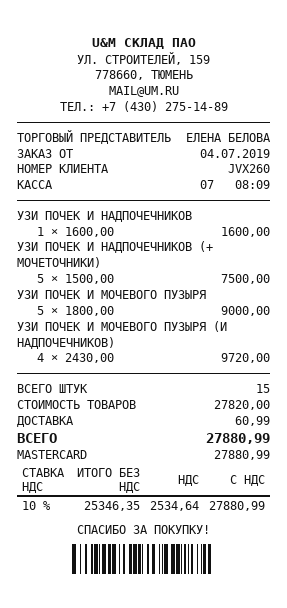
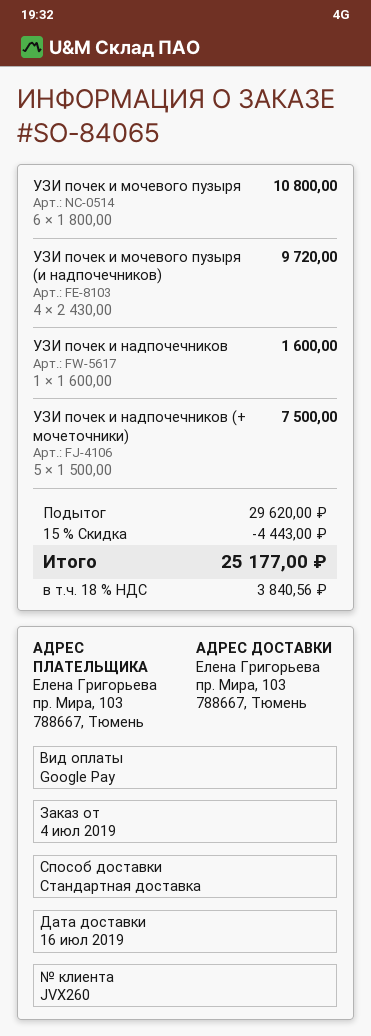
payment method: Mastercard -> Google Pay
УЗИ ПОЧЕК И МОЧЕВОГО ПУЗЫРЯ: 5 x 1800.00 = 9000.00 -> 6 x 1800.00 = 10800.00
subtotal: 27820.00 -> 29620.00
discount: none -> 15% = 4443.00
shipping: 60.99 -> none
tax: 10% = 2534.64 -> 18% = 3840.56
total: 27880.99 -> 25177.00

